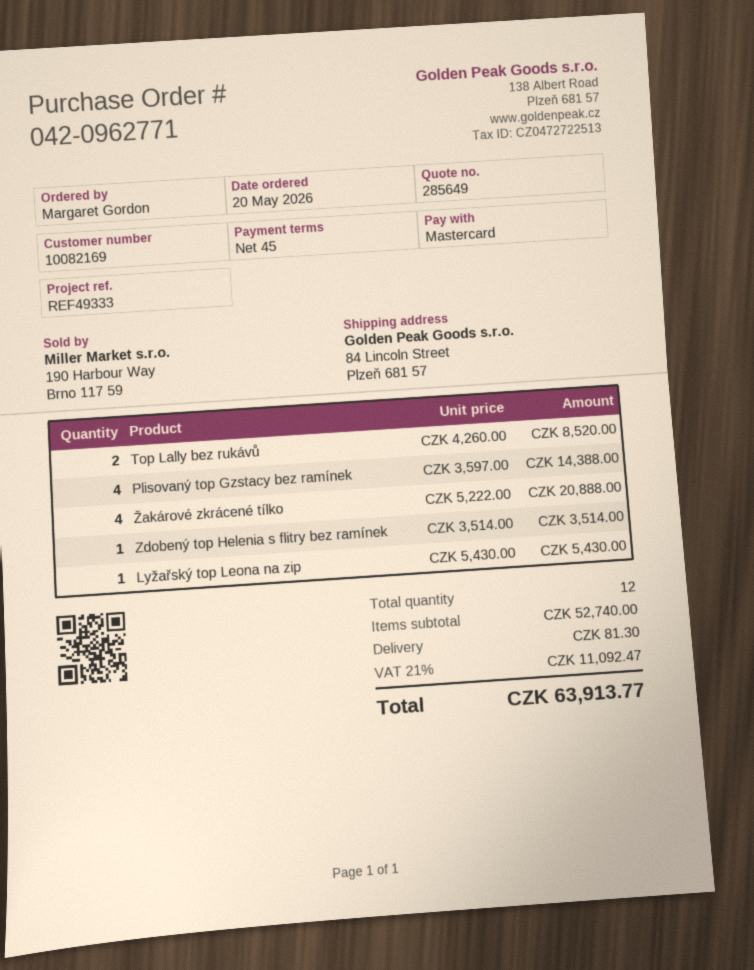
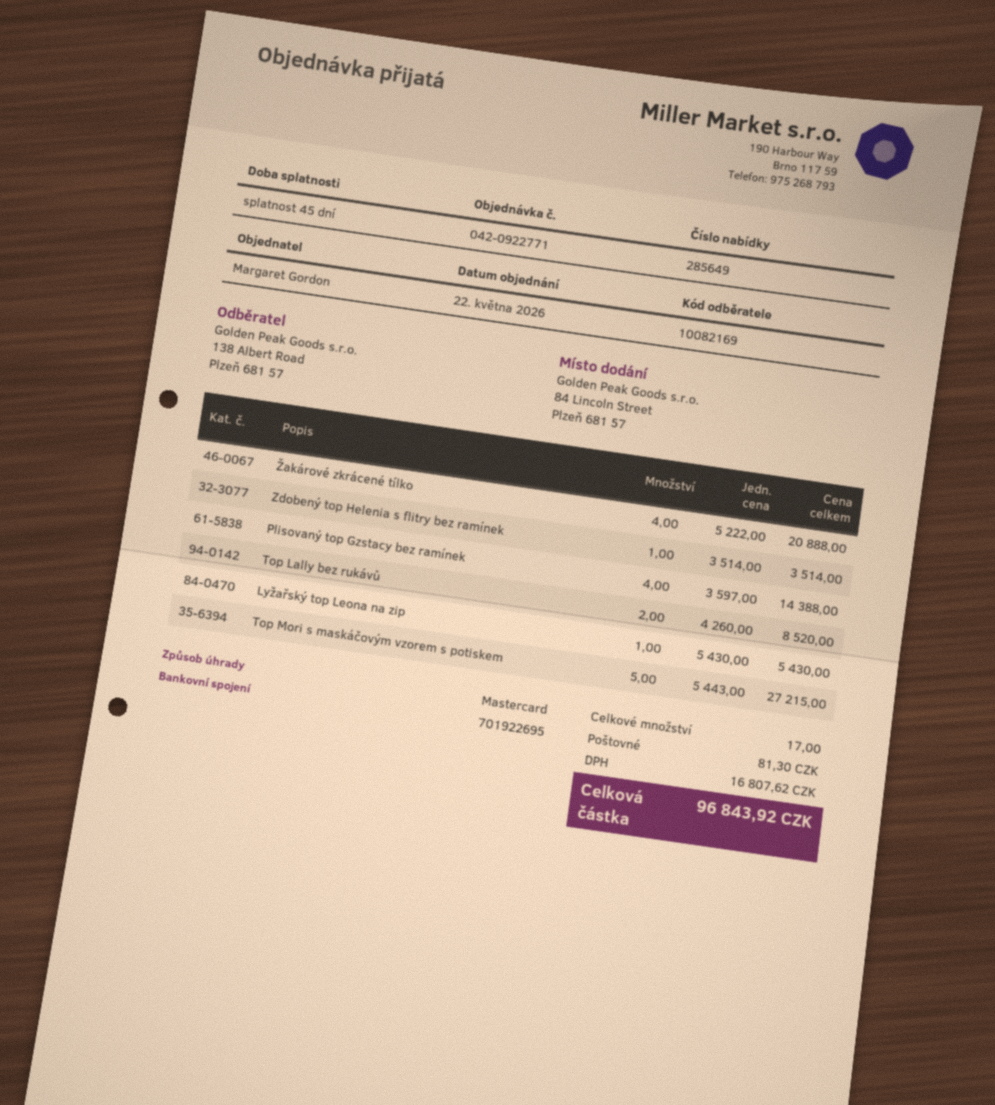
order number: 042-0962771 -> 042-0922771
order date: 2026-05-20 -> 2026-05-22
Top Mori s maskáčovým vzorem s potiskem: none -> 5 x 5443.00 = 27215.00
total quantity: 12 -> 17
tax: 11092.47 -> 16807.62
total: 63913.77 -> 96843.92

